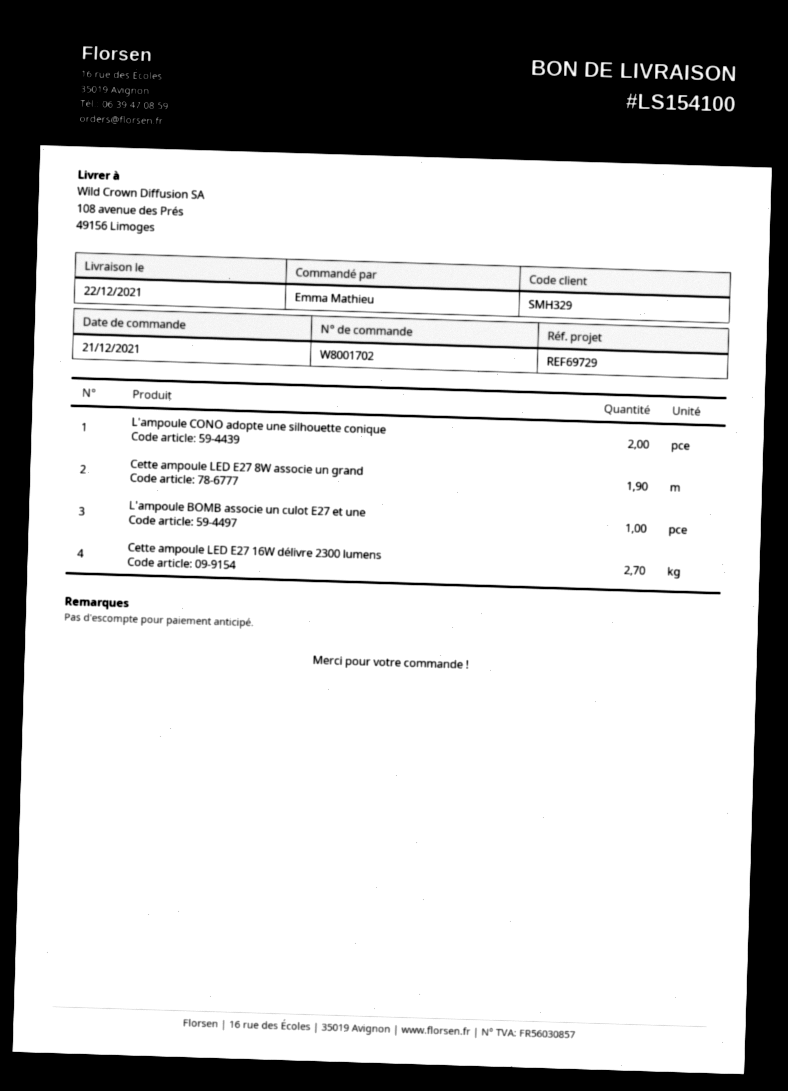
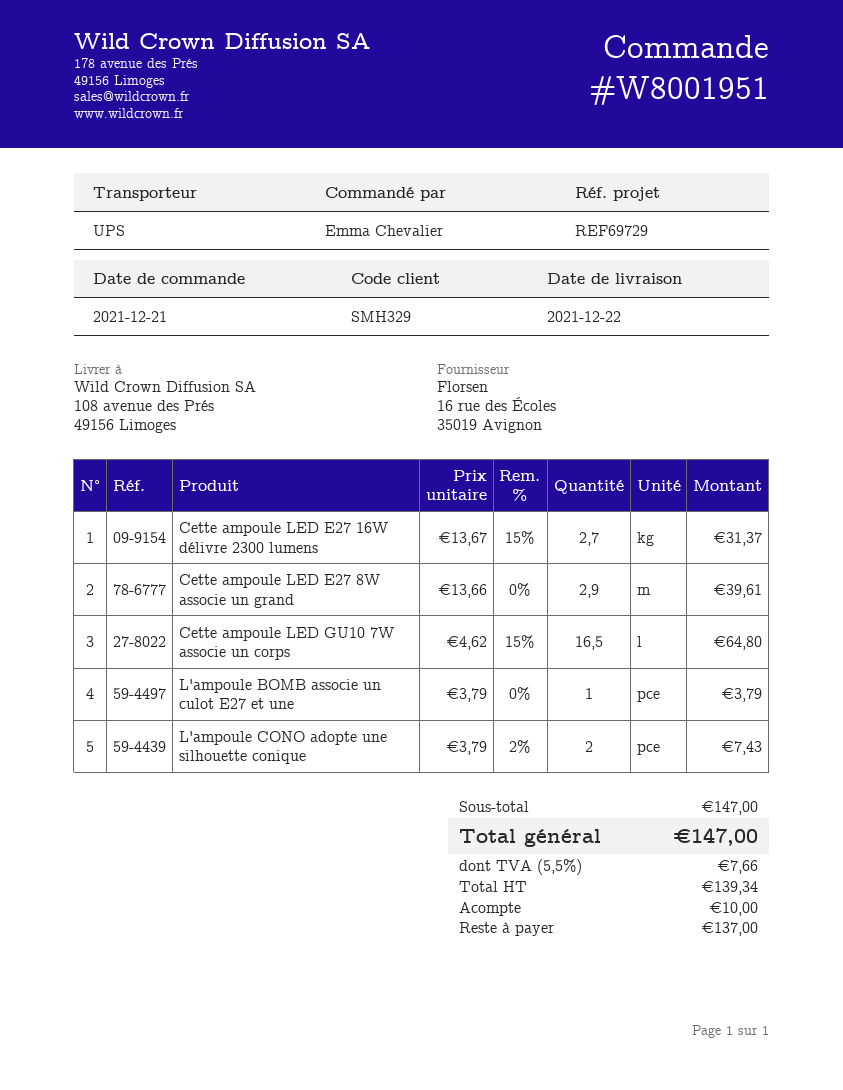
order number: W8001702 -> W8001951
ordered by: Emma Mathieu -> Emma Chevalier
Cette ampoule LED E27 8W associe un grand: 1.9 -> 2.9
Cette ampoule LED GU10 7W associe un corps: none -> 16.5

